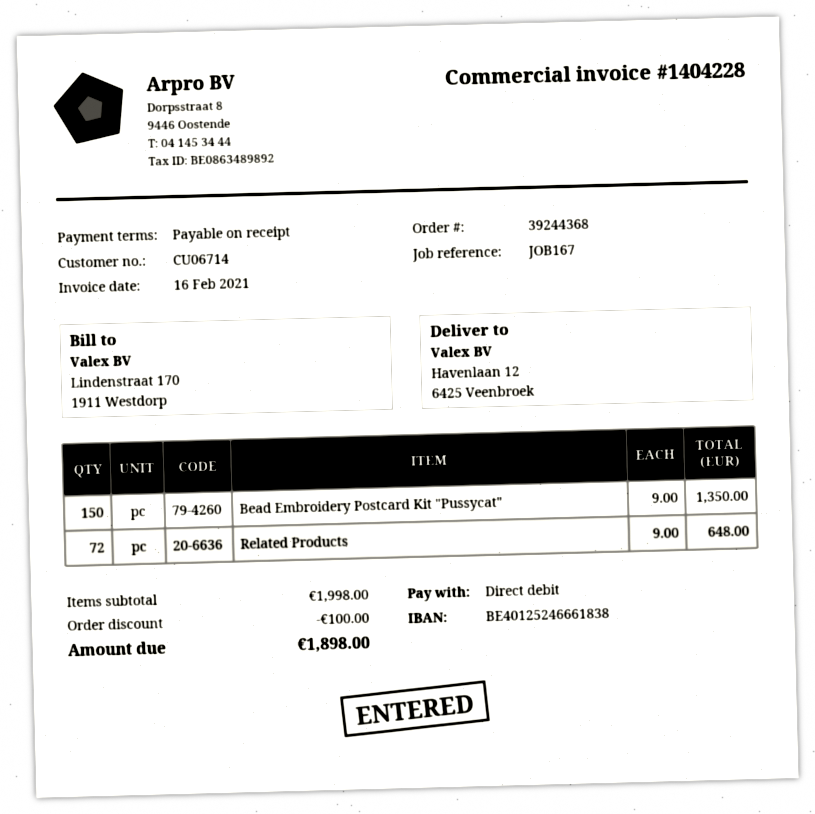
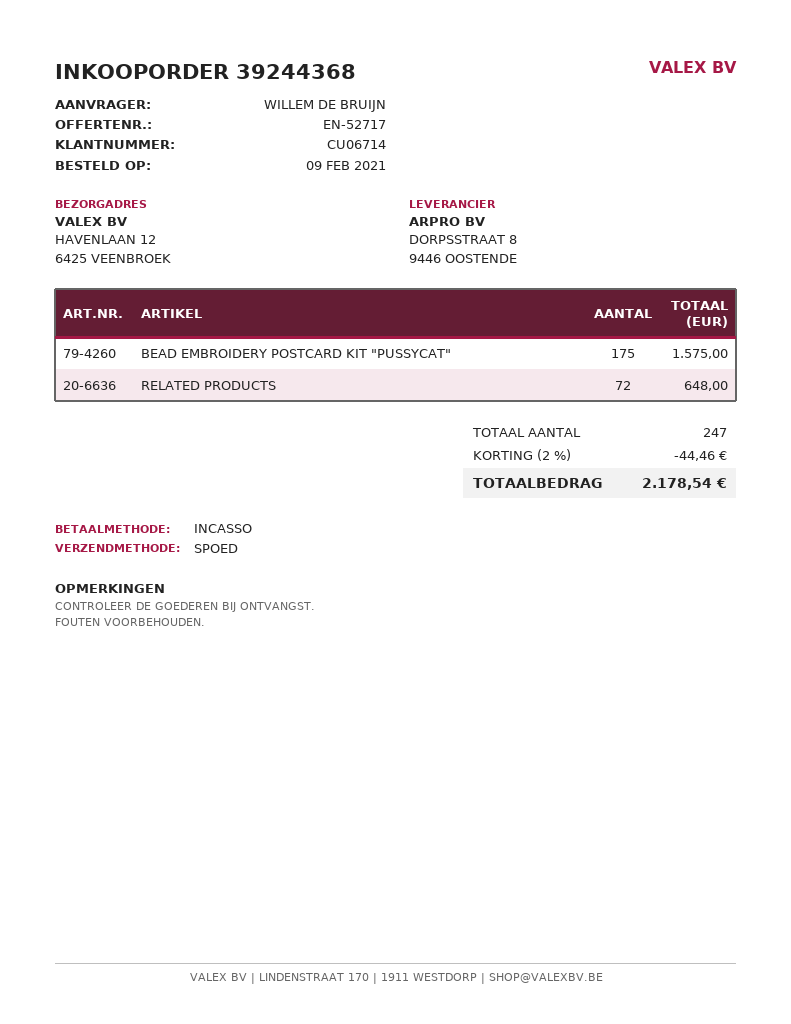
Bead Embroidery Postcard Kit "Pussycat": 150 for 1350.00 -> 175 for 1575.00
discount: 100.00 -> 44.46
total: 1898.00 -> 2178.54

